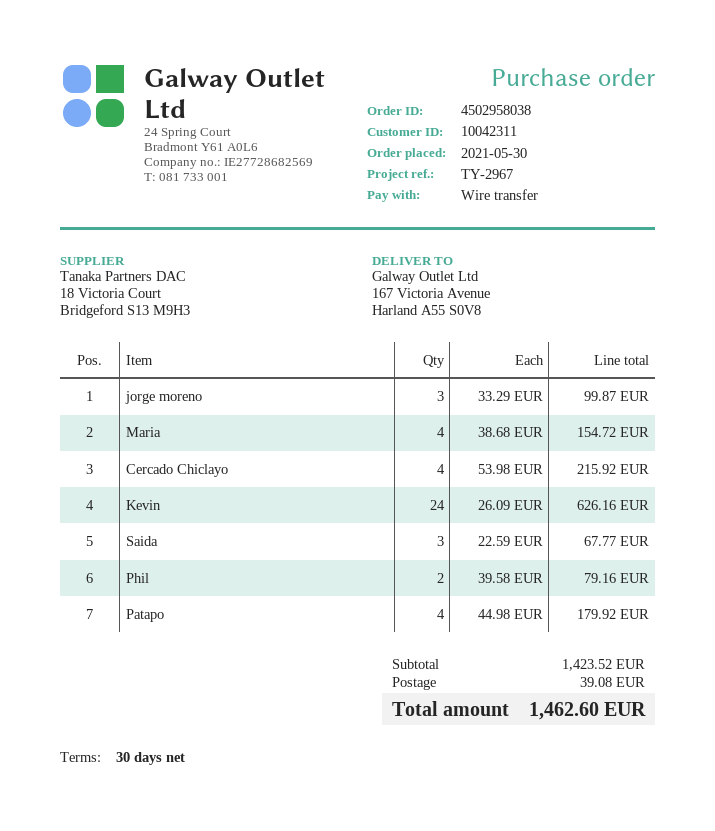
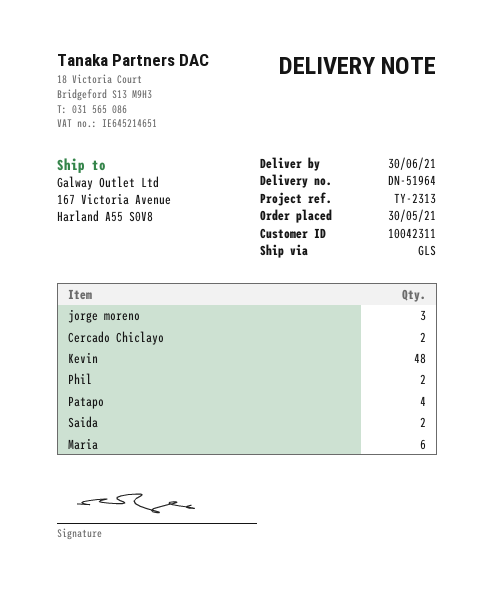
reference: TY-2967 -> TY-2313
Maria: 4 -> 6
Cercado Chiclayo: 4 -> 2
Kevin: 24 -> 48
Saida: 3 -> 2

